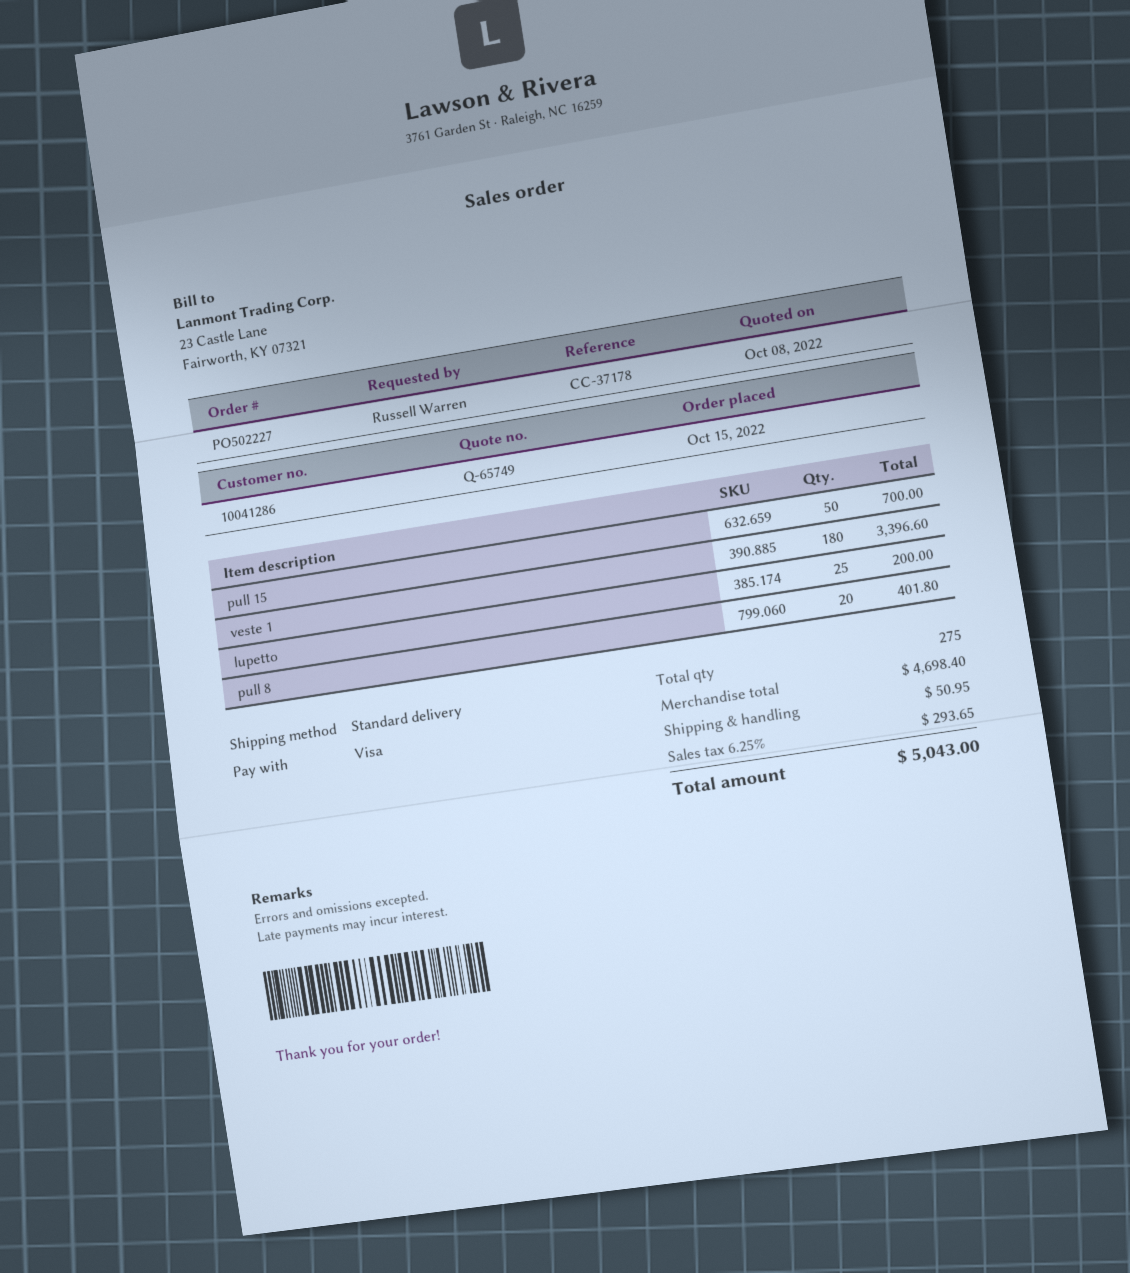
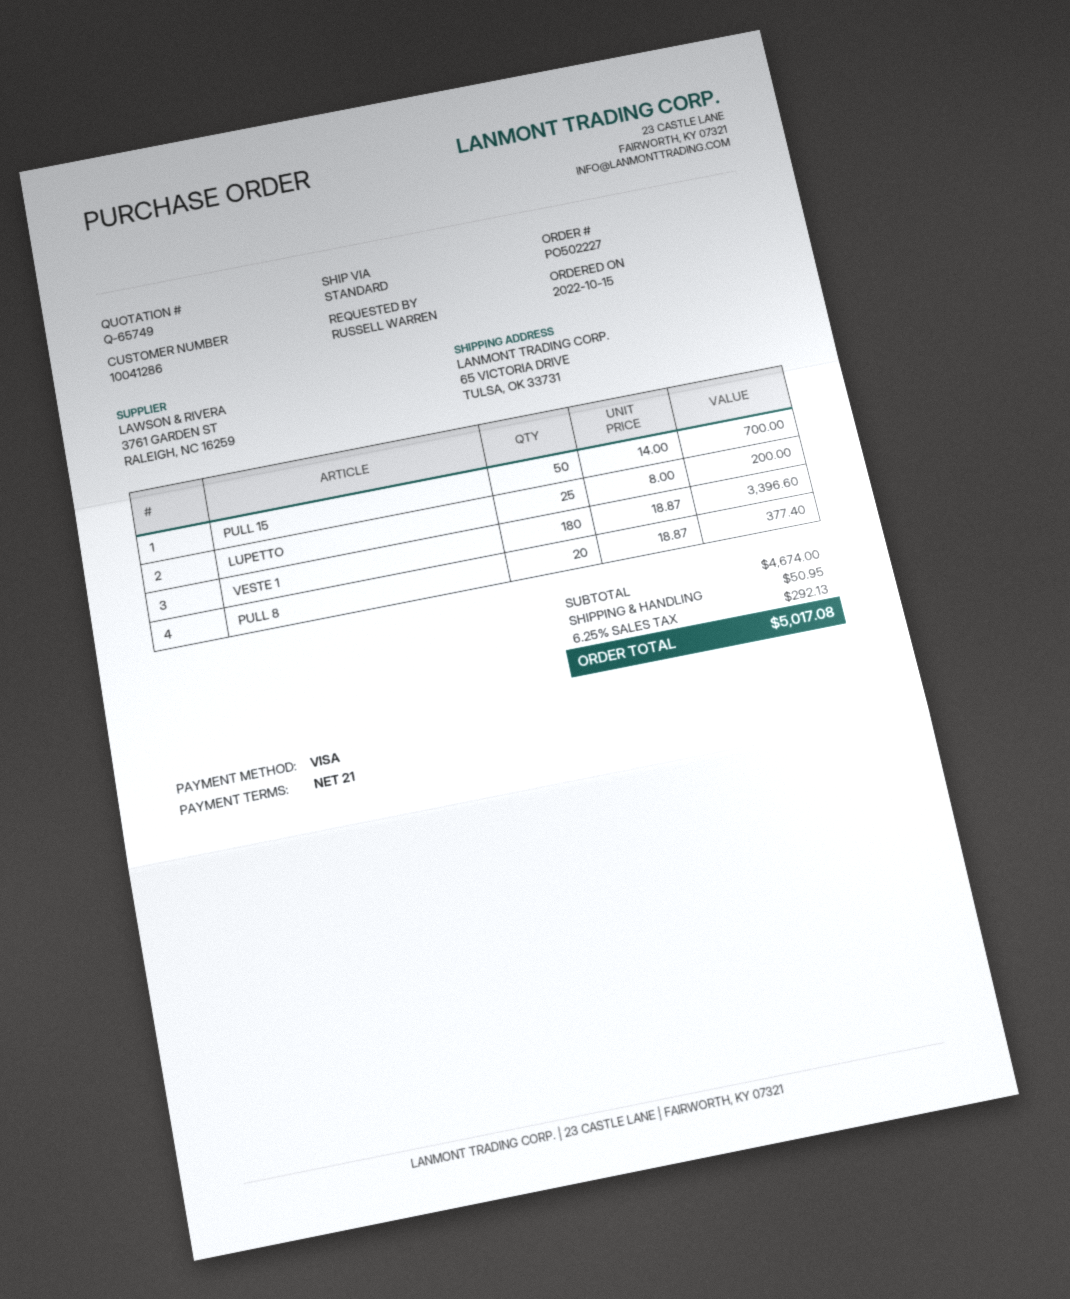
pull 8: 20 for 401.80 -> 20 for 377.40
subtotal: 4698.40 -> 4674.00
tax: 6.25% = 293.65 -> 6.25% = 292.13
total: 5043.00 -> 5017.08

